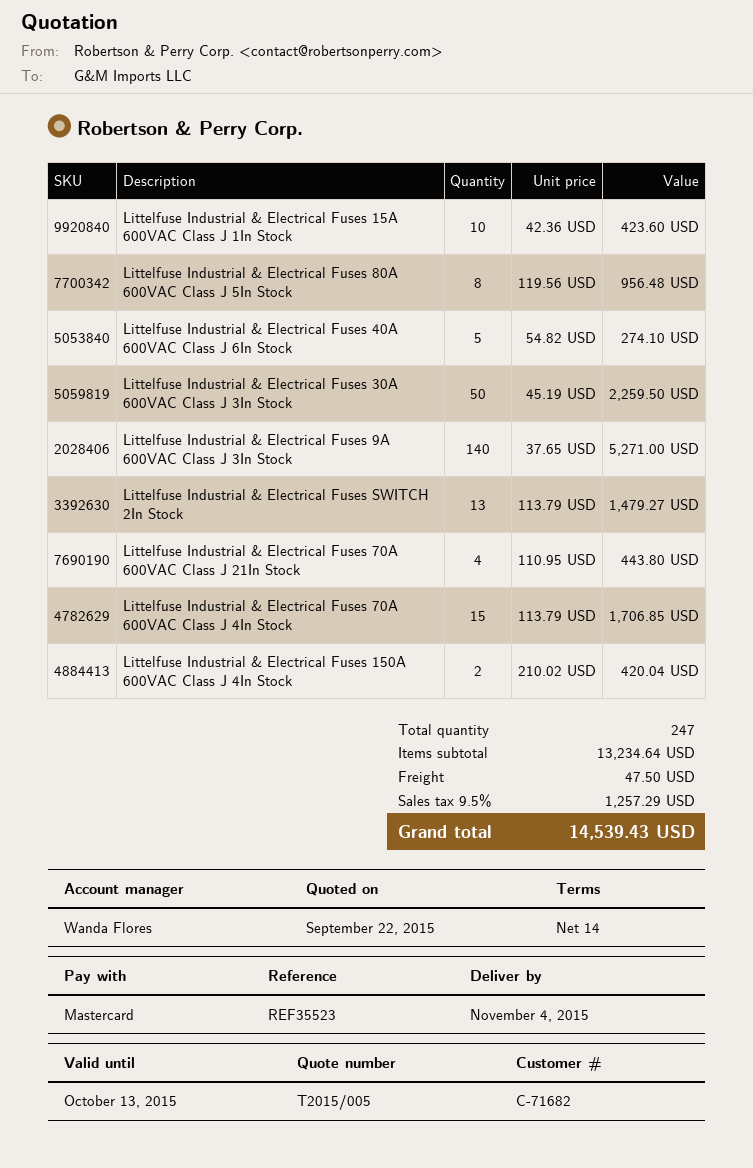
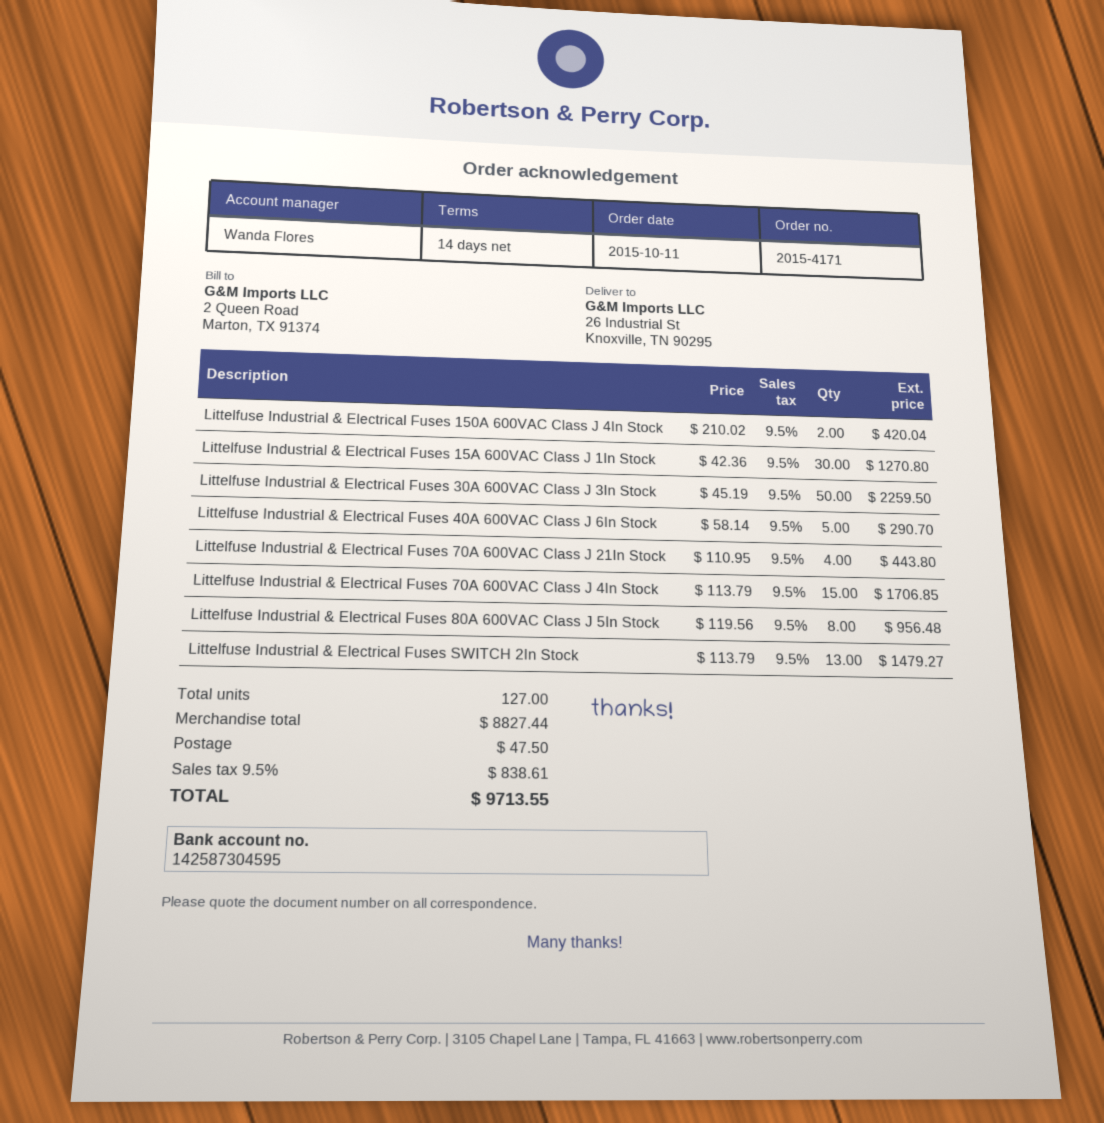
Littelfuse Industrial & Electrical Fuses 15A 600VAC Class J 1In Stock: 10 x 42.36 = 423.60 -> 30 x 42.36 = 1270.80
Littelfuse Industrial & Electrical Fuses 40A 600VAC Class J 6In Stock: 5 x 54.82 = 274.10 -> 5 x 58.14 = 290.70
Littelfuse Industrial & Electrical Fuses 9A 600VAC Class J 3In Stock: 140 x 37.65 = 5271.00 -> none
total quantity: 247 -> 127
subtotal: 13234.64 -> 8827.44
tax: 9.5% = 1257.29 -> 9.5% = 838.61
total: 14539.43 -> 9713.55

